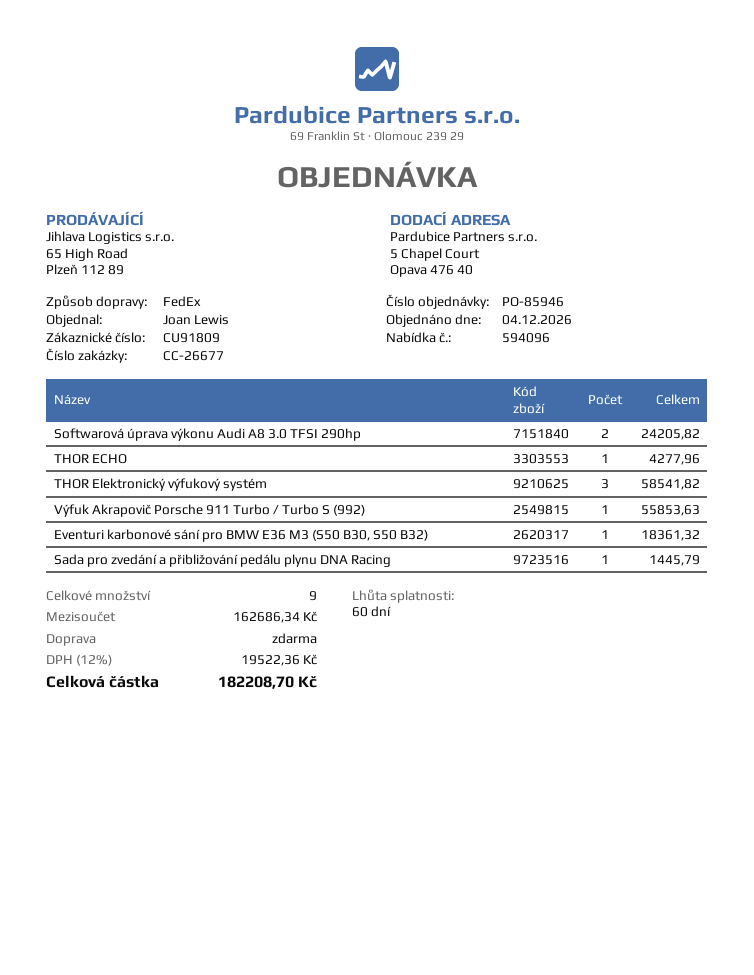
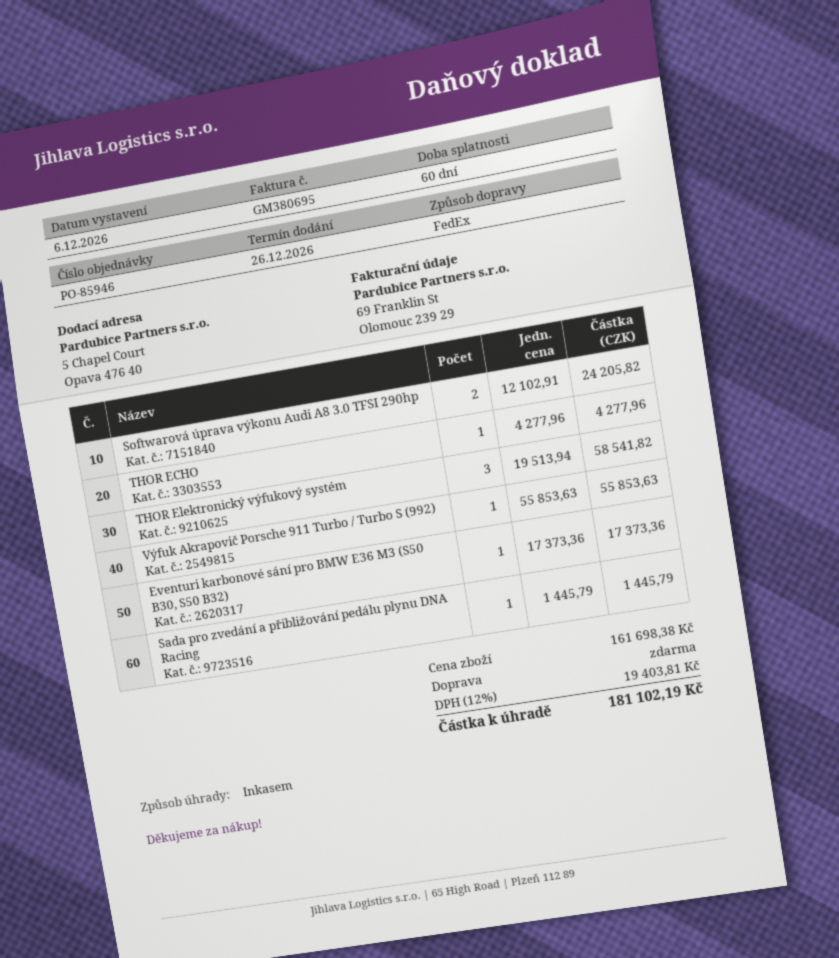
Eventuri karbonové sání pro BMW E36 M3 (S50 B30, S50 B32): 1 for 18361.32 -> 1 for 17373.36
subtotal: 162686.34 -> 161698.38
tax: 12% = 19522.36 -> 12% = 19403.81
total: 182208.70 -> 181102.19

